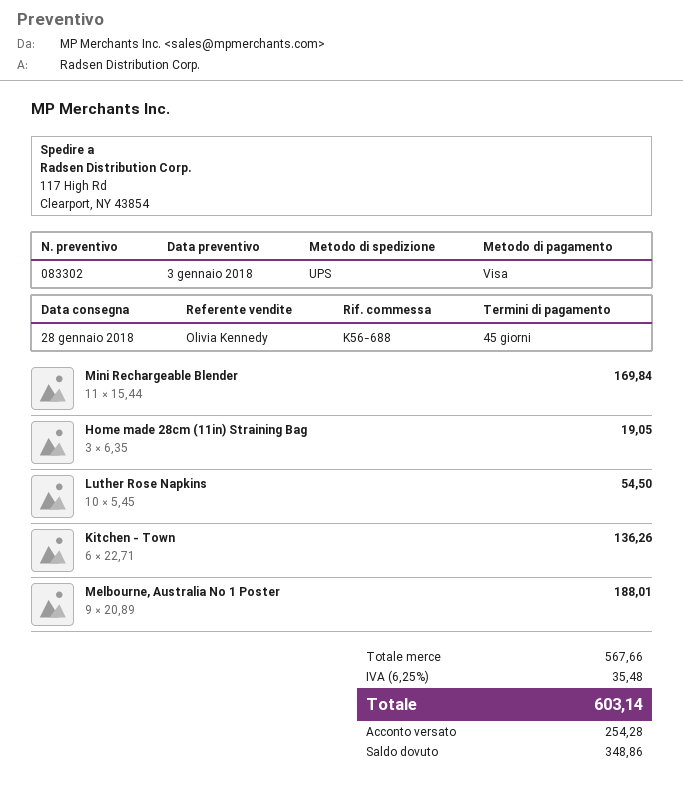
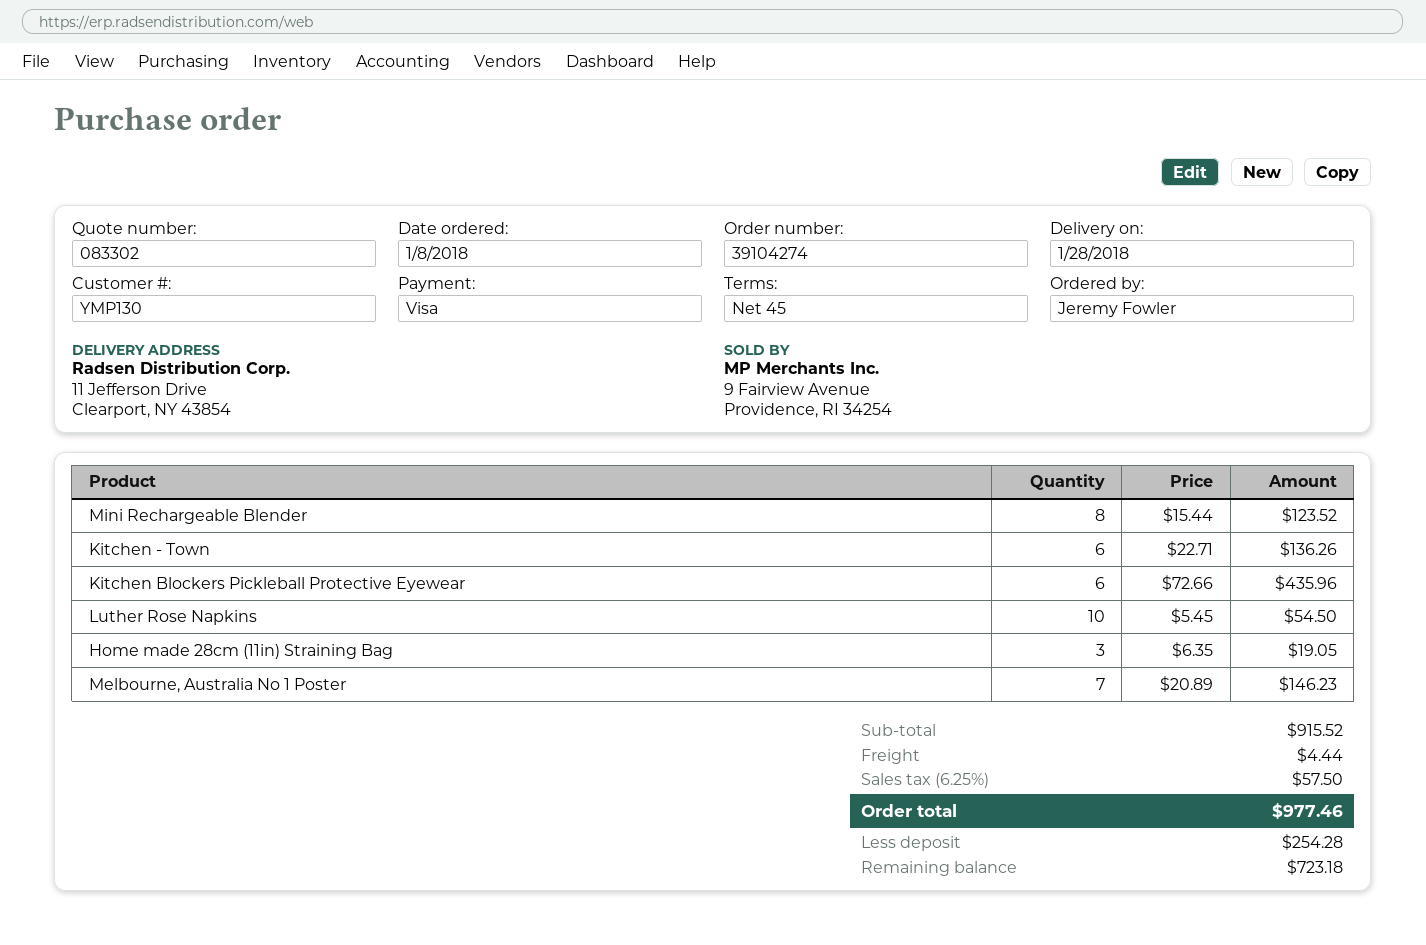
ship to: 117 High Rd, Clearport, NY 43854 -> 11 Jefferson Drive, Clearport, NY 43854
Mini Rechargeable Blender: 11 x 15.44 = 169.84 -> 8 x 15.44 = 123.52
Melbourne, Australia No 1 Poster: 9 x 20.89 = 188.01 -> 7 x 20.89 = 146.23
Kitchen Blockers Pickleball Protective Eyewear: none -> 6 x 72.66 = 435.96
subtotal: 567.66 -> 915.52
shipping: none -> 4.44
tax: 6.25% = 35.48 -> 6.25% = 57.50
total: 603.14 -> 977.46
balance: 348.86 -> 723.18

